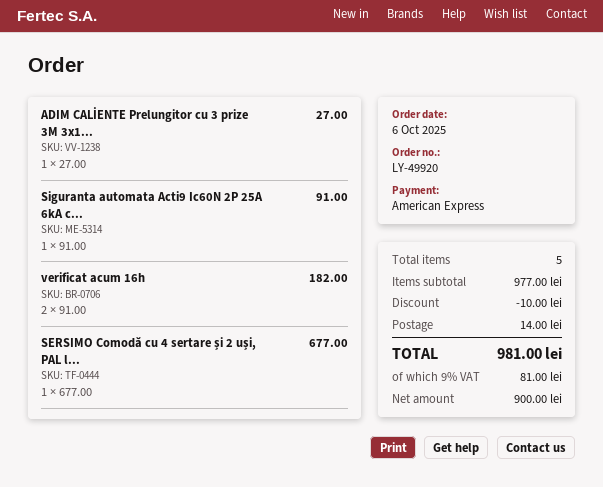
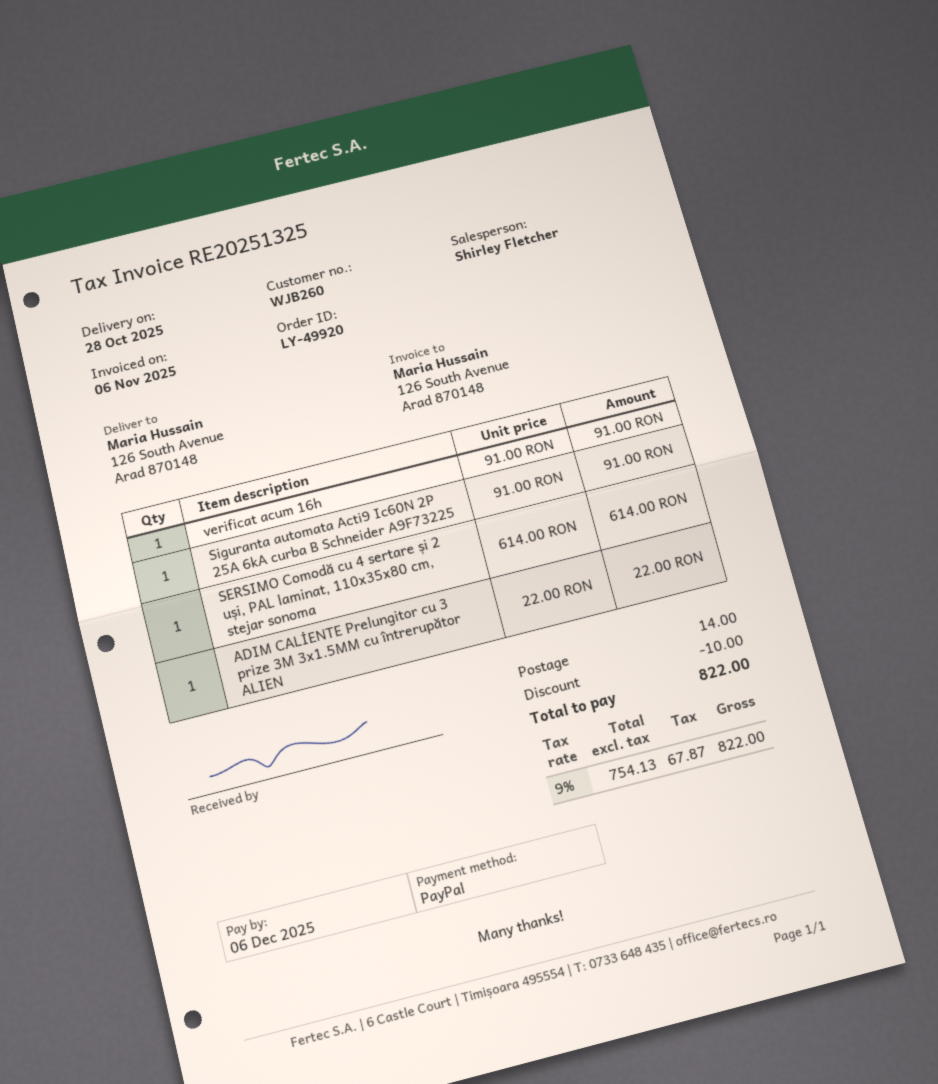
payment method: American Express -> PayPal
ADIM CALİENTE Prelungitor cu 3 prize 3M 3x1...: 1 x 27.00 = 27.00 -> 1 x 22.00 = 22.00
verificat acum 16h: 2 x 91.00 = 182.00 -> 1 x 91.00 = 91.00
SERSIMO Comodă cu 4 sertare și 2 uși, PAL l...: 1 x 677.00 = 677.00 -> 1 x 614.00 = 614.00
net: 900.00 -> 754.13
tax: 9% = 81.00 -> 9% = 67.87
total: 981.00 -> 822.00

